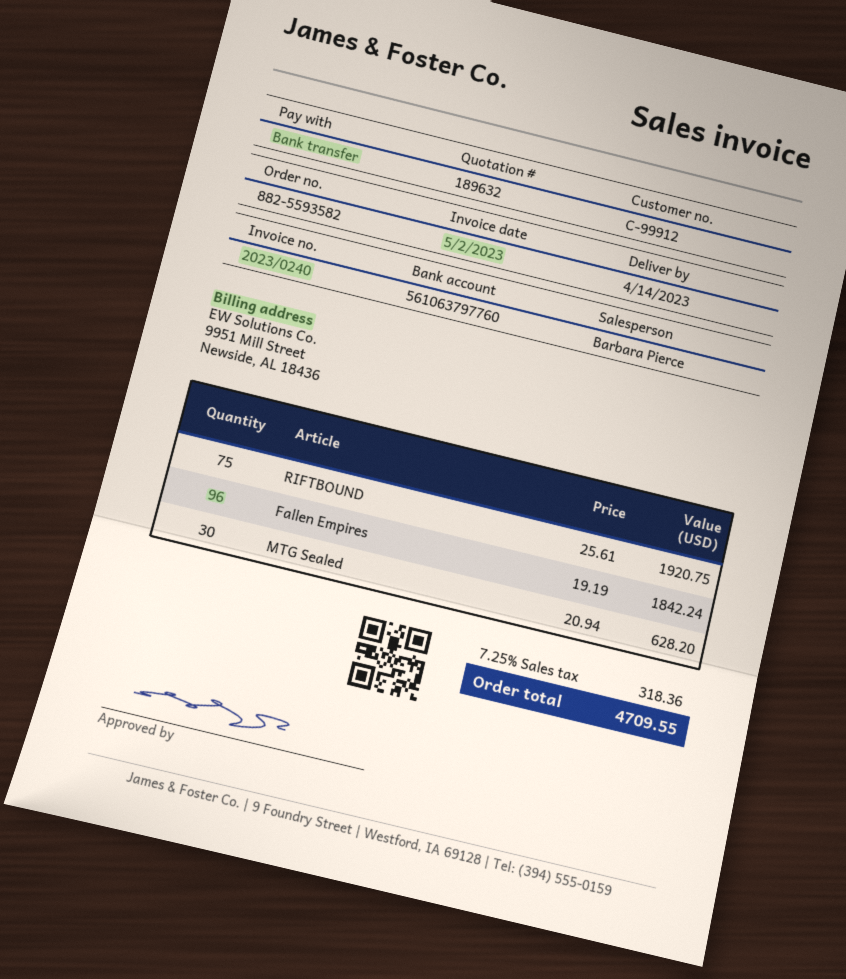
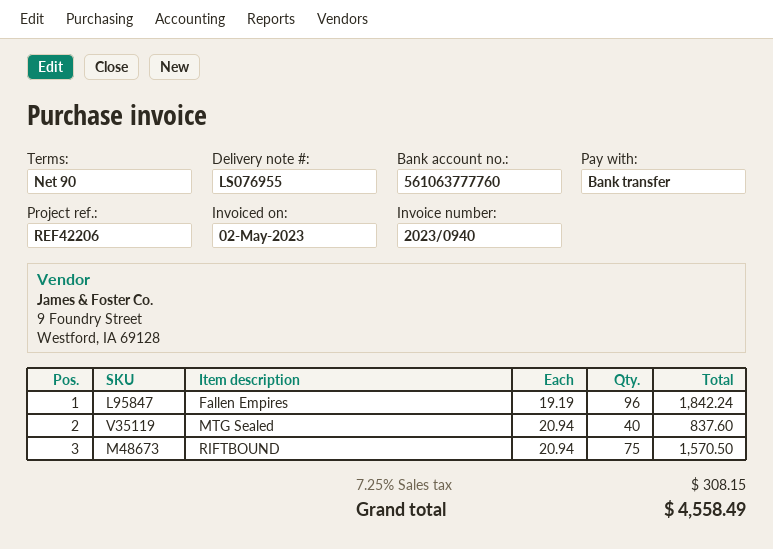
invoice number: 2023/0240 -> 2023/0940
bank account: 561063797760 -> 561063777760
RIFTBOUND: 75 x 25.61 = 1920.75 -> 75 x 20.94 = 1570.50
MTG Sealed: 30 x 20.94 = 628.20 -> 40 x 20.94 = 837.60
tax: 7.25% = 318.36 -> 7.25% = 308.15
total: 4709.55 -> 4558.49

